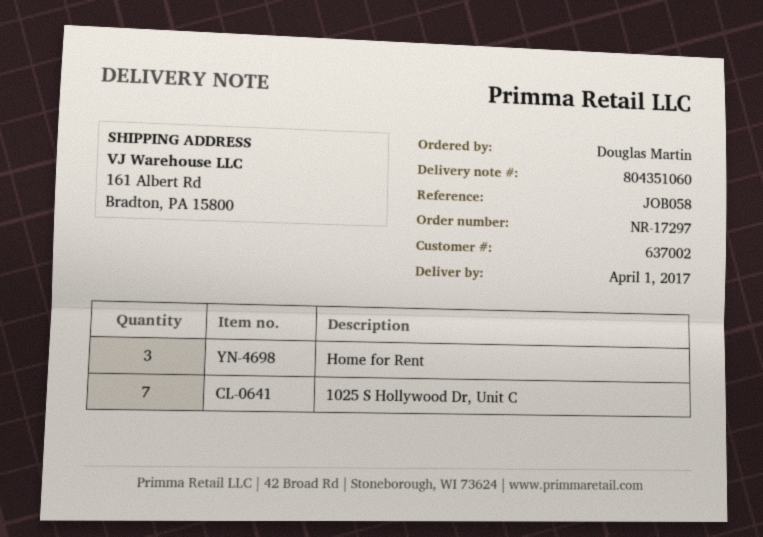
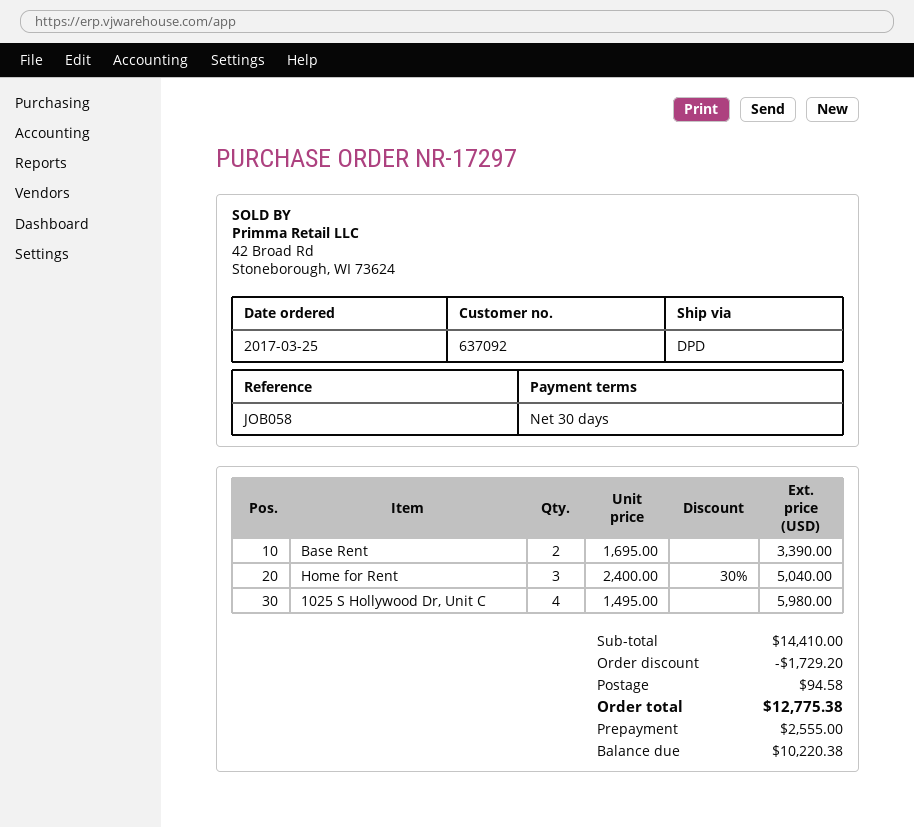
customer number: 637002 -> 637092
1025 S Hollywood Dr, Unit C: 7 -> 4
Base Rent: none -> 2

